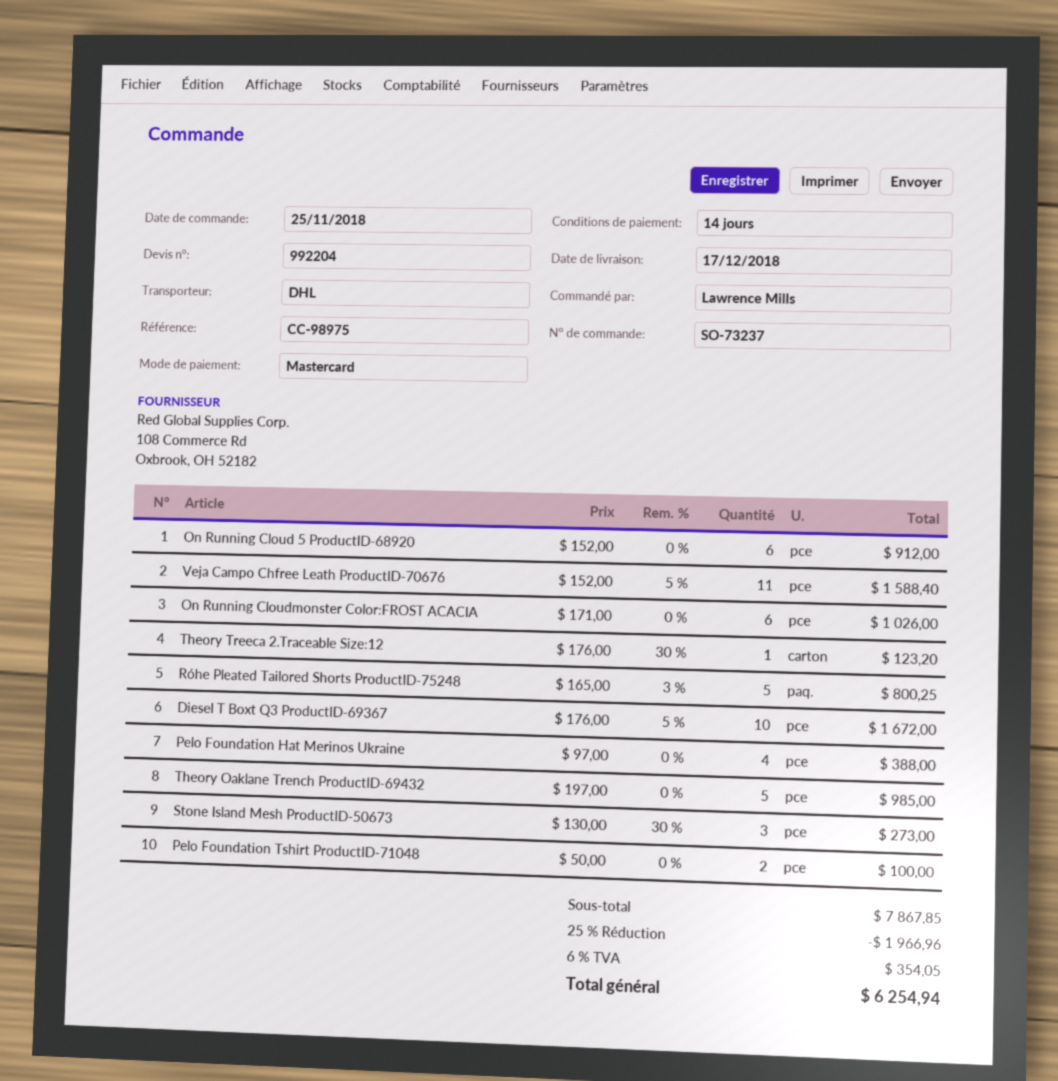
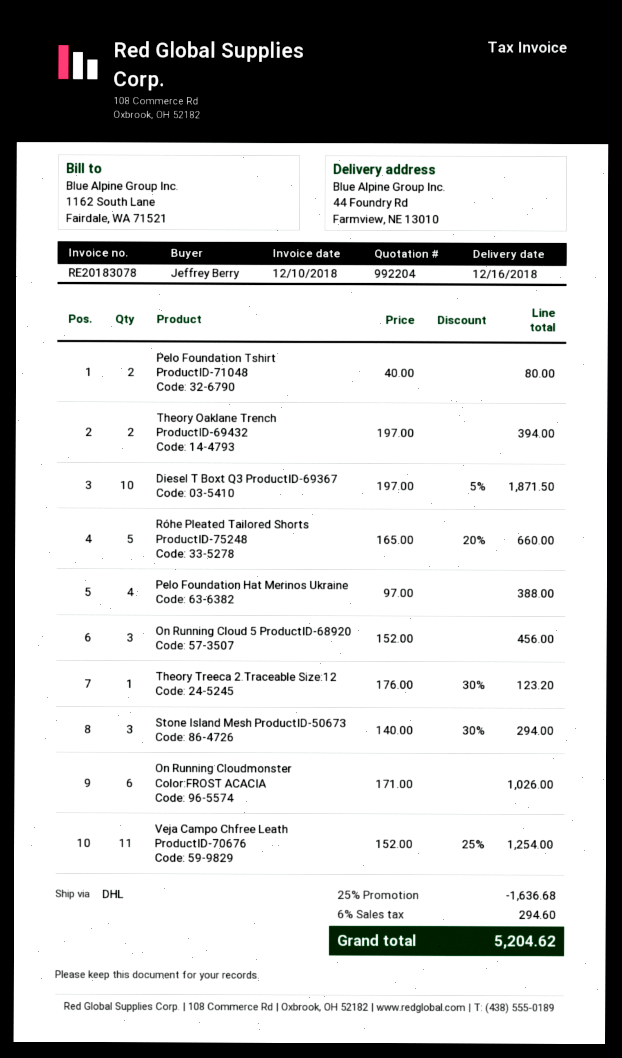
delivery date: 2018-12-17 -> 2018-12-16
ordered by: Lawrence Mills -> Jeffrey Berry
On Running Cloud 5 ProductID-68920: 6 x 152.00 = 912.00 -> 3 x 152.00 = 456.00
Veja Campo Chfree Leath ProductID-70676: 11 x 152.00 - 5% = 1588.40 -> 11 x 152.00 - 25% = 1254.00
Róhe Pleated Tailored Shorts ProductID-75248: 5 x 165.00 - 3% = 800.25 -> 5 x 165.00 - 20% = 660.00
Diesel T Boxt Q3 ProductID-69367: 10 x 176.00 - 5% = 1672.00 -> 10 x 197.00 - 5% = 1871.50
Theory Oaklane Trench ProductID-69432: 5 x 197.00 = 985.00 -> 2 x 197.00 = 394.00
Stone Island Mesh ProductID-50673: 3 x 130.00 - 30% = 273.00 -> 3 x 140.00 - 30% = 294.00
Pelo Foundation Tshirt ProductID-71048: 2 x 50.00 = 100.00 -> 2 x 40.00 = 80.00
discount: 25% = 1966.96 -> 25% = 1636.68
tax: 6% = 354.05 -> 6% = 294.60
total: 6254.94 -> 5204.62

